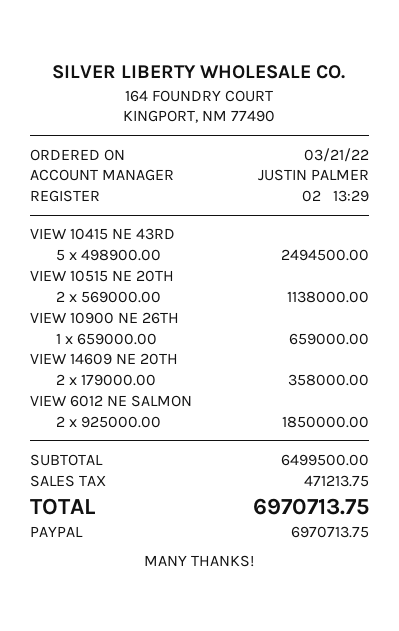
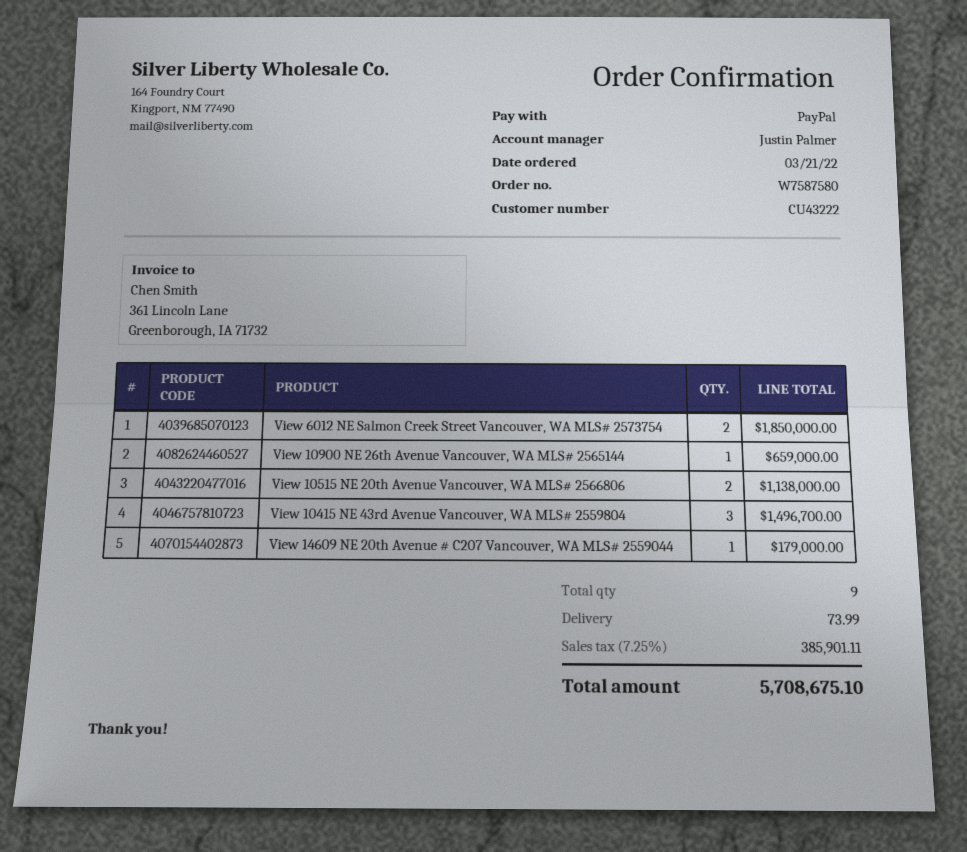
VIEW 10415 NE 43RD: 5 for 2494500.00 -> 3 for 1496700.00
VIEW 14609 NE 20TH: 2 for 358000.00 -> 1 for 179000.00
shipping: none -> 73.99
tax: 471213.75 -> 385901.11
total: 6970713.75 -> 5708675.10

